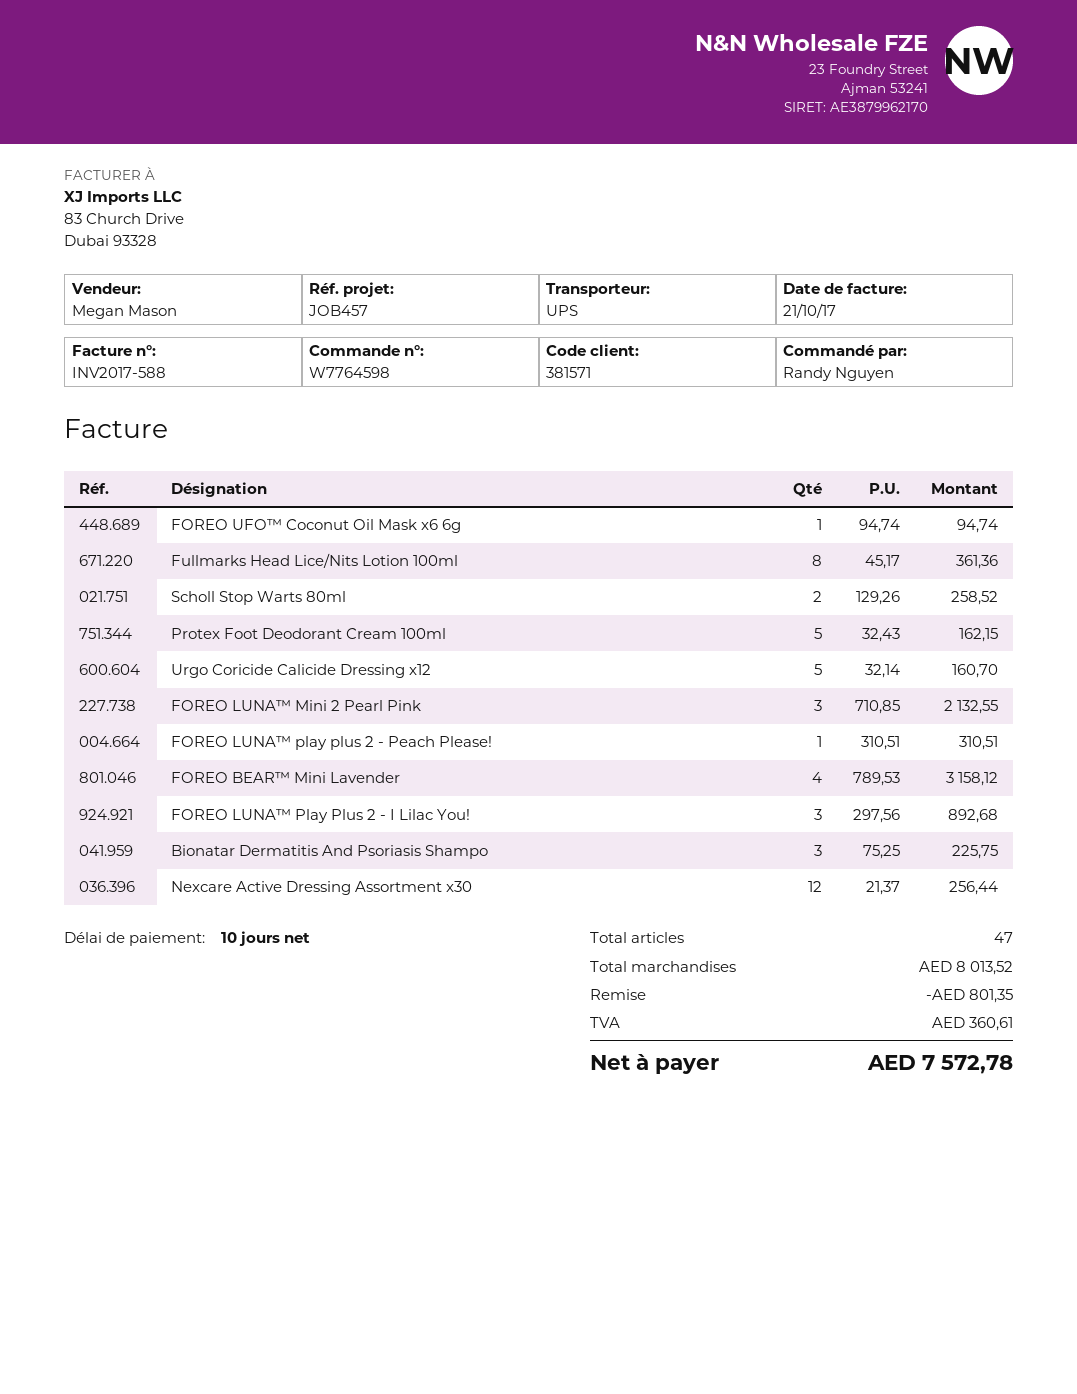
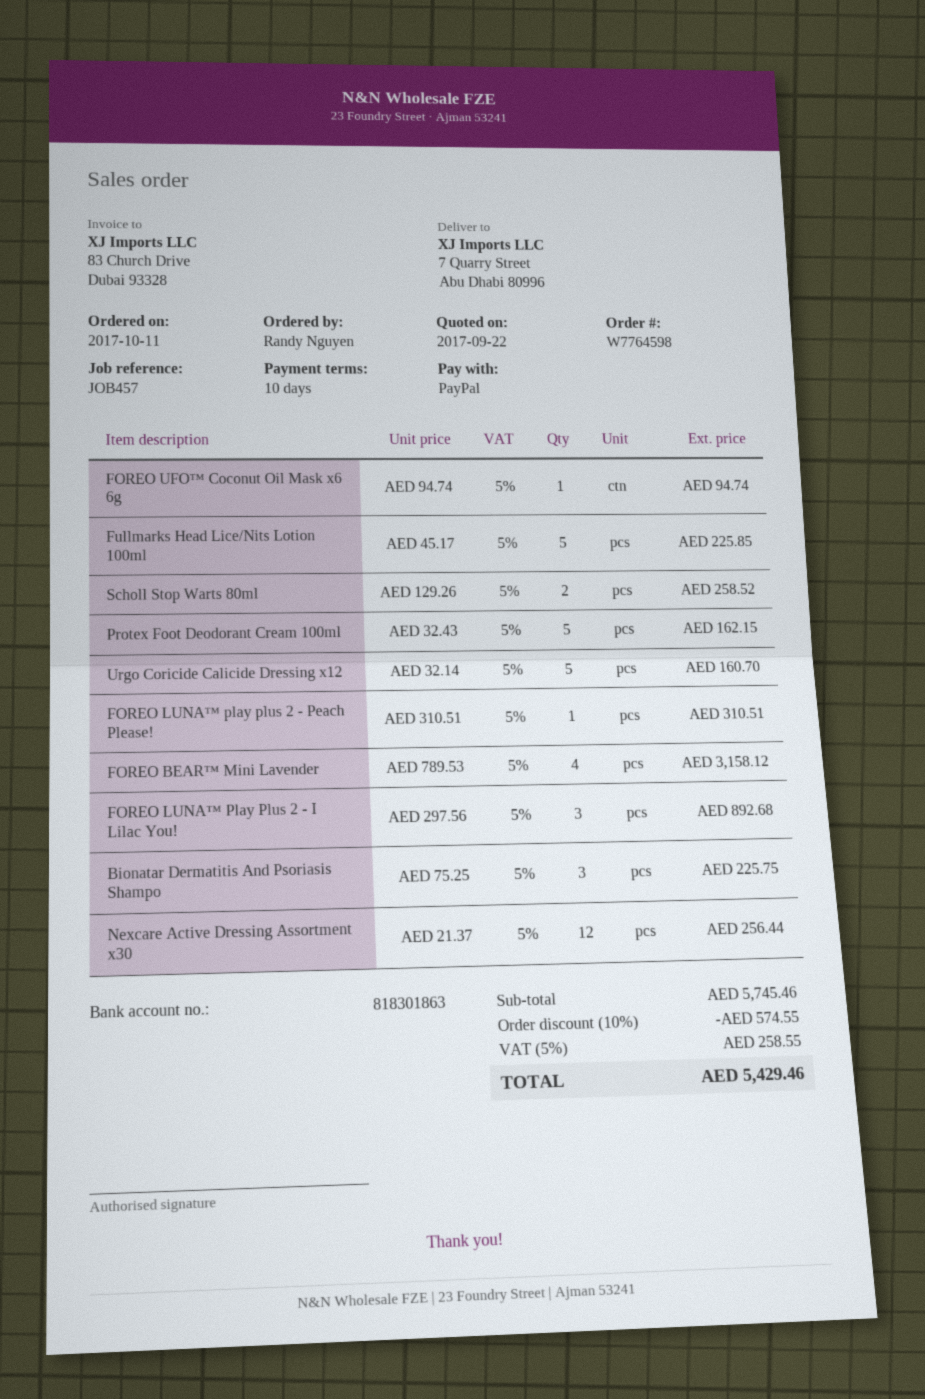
Fullmarks Head Lice/Nits Lotion 100ml: 8 x 45.17 = 361.36 -> 5 x 45.17 = 225.85
FOREO LUNA™ Mini 2 Pearl Pink: 3 x 710.85 = 2132.55 -> none
subtotal: 8013.52 -> 5745.46
discount: 801.35 -> 574.55
tax: 360.61 -> 258.55
total: 7572.78 -> 5429.46

